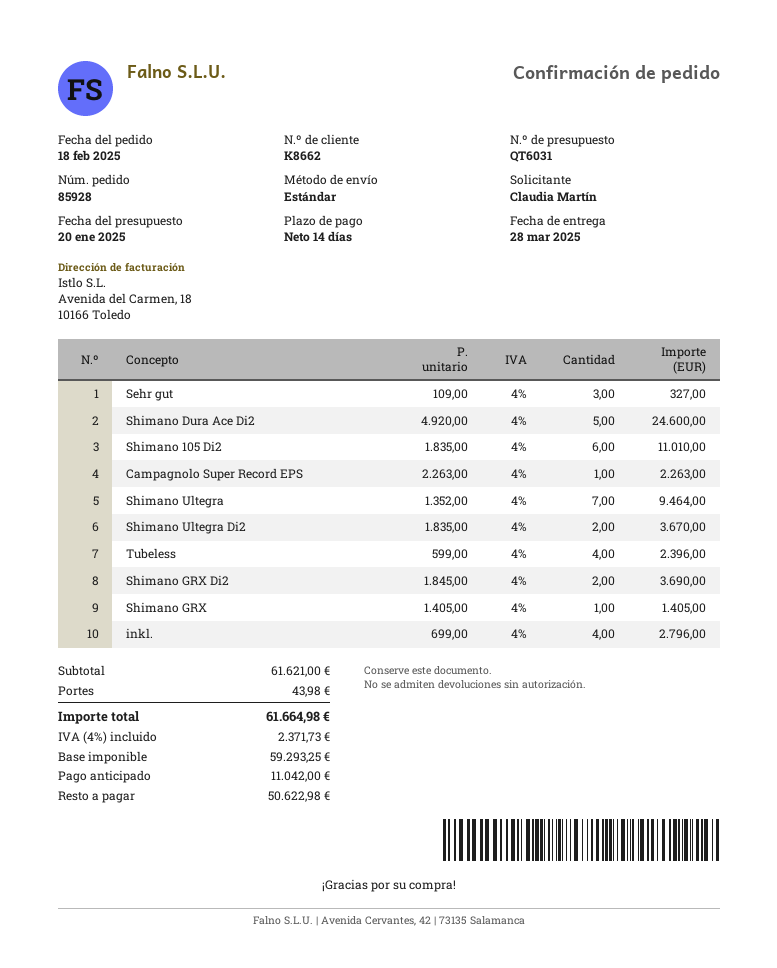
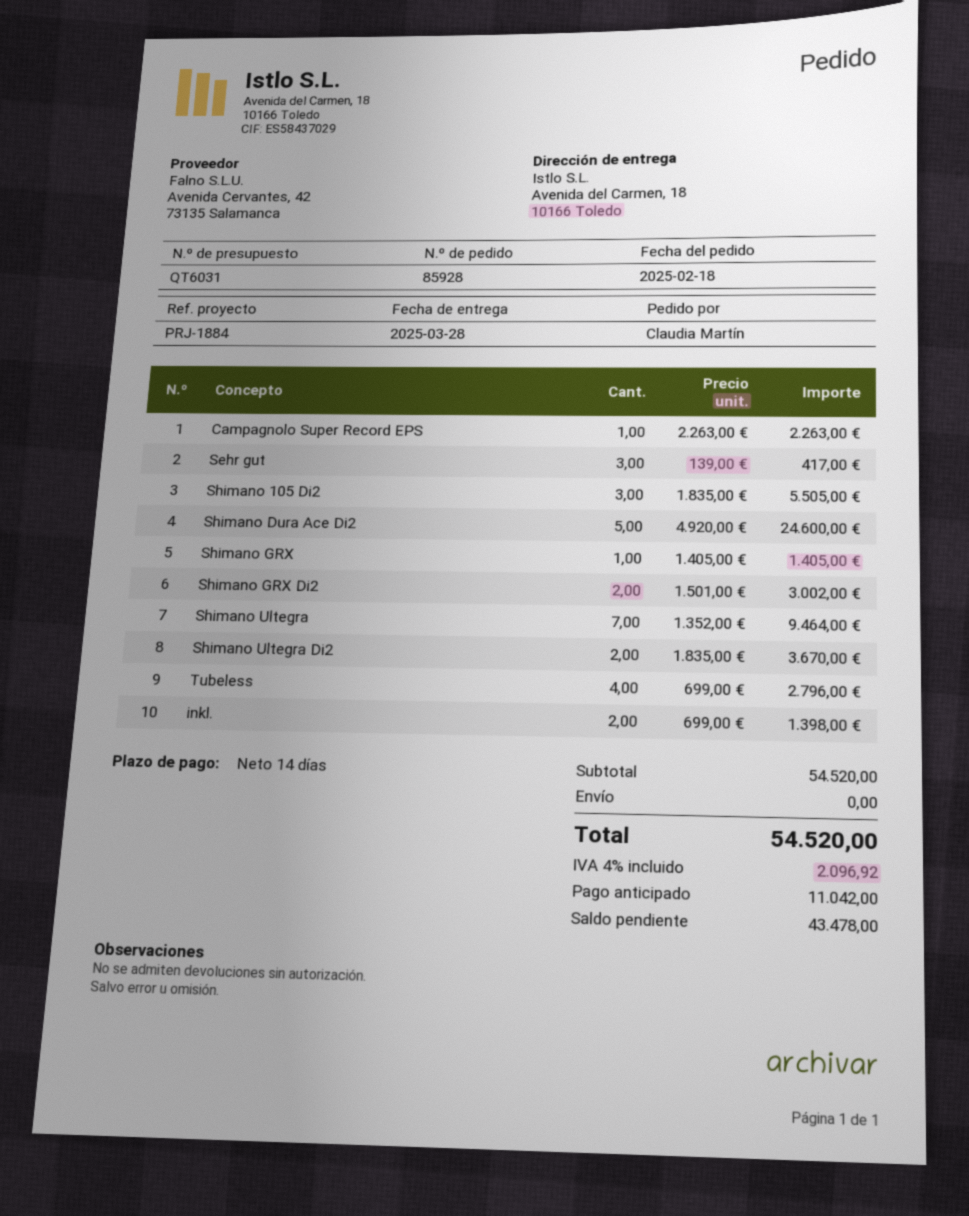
Sehr gut: 3 x 109.00 = 327.00 -> 3 x 139.00 = 417.00
Shimano 105 Di2: 6 x 1835.00 = 11010.00 -> 3 x 1835.00 = 5505.00
Tubeless: 4 x 599.00 = 2396.00 -> 4 x 699.00 = 2796.00
Shimano GRX Di2: 2 x 1845.00 = 3690.00 -> 2 x 1501.00 = 3002.00
inkl.: 4 x 699.00 = 2796.00 -> 2 x 699.00 = 1398.00
subtotal: 61621.00 -> 54520.00
shipping: 43.98 -> 0.00
tax: 4% = 2371.73 -> 4% = 2096.92
total: 61664.98 -> 54520.00
balance: 50622.98 -> 43478.00

